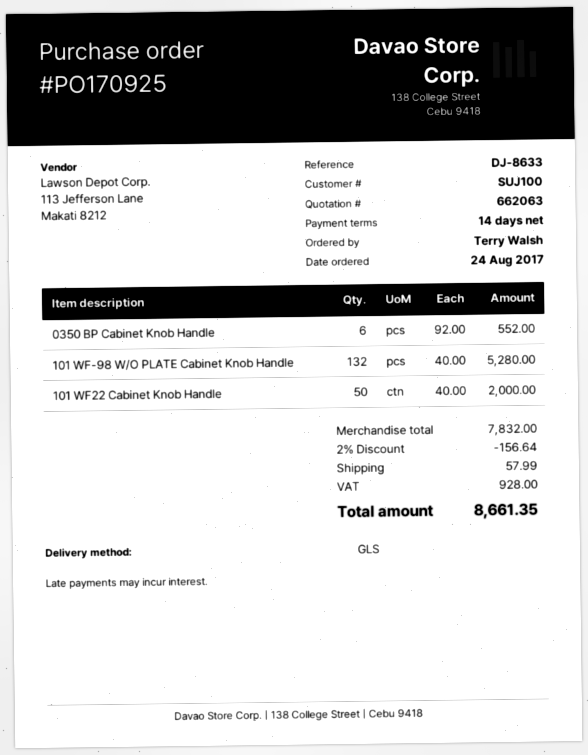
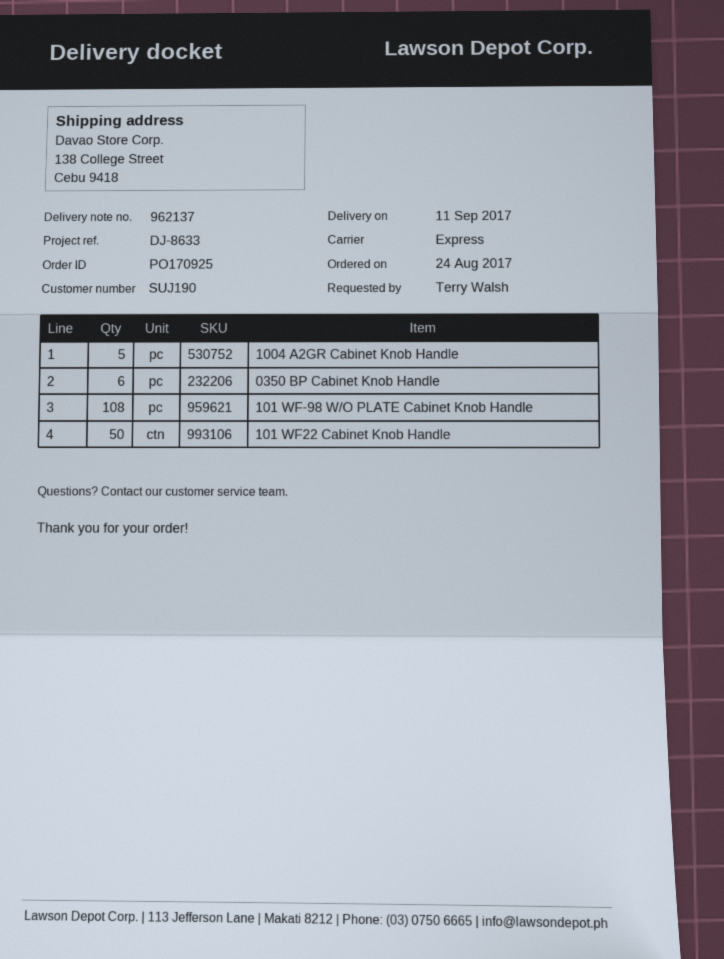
customer number: SUJ100 -> SUJ190
shipping method: GLS -> express
101 WF-98 W/O PLATE Cabinet Knob Handle: 132 -> 108
1004 A2GR Cabinet Knob Handle: none -> 5

